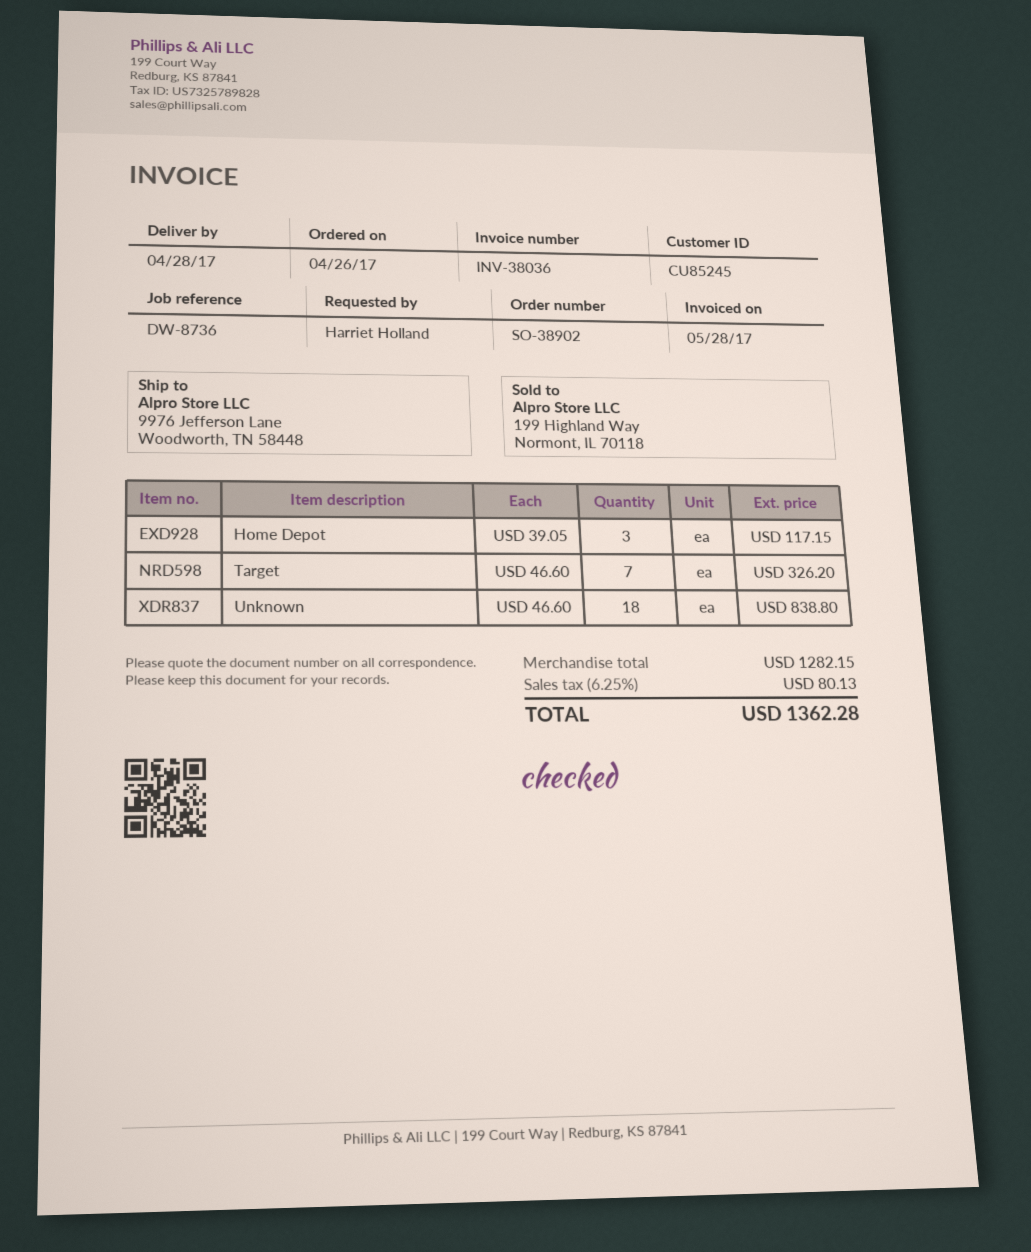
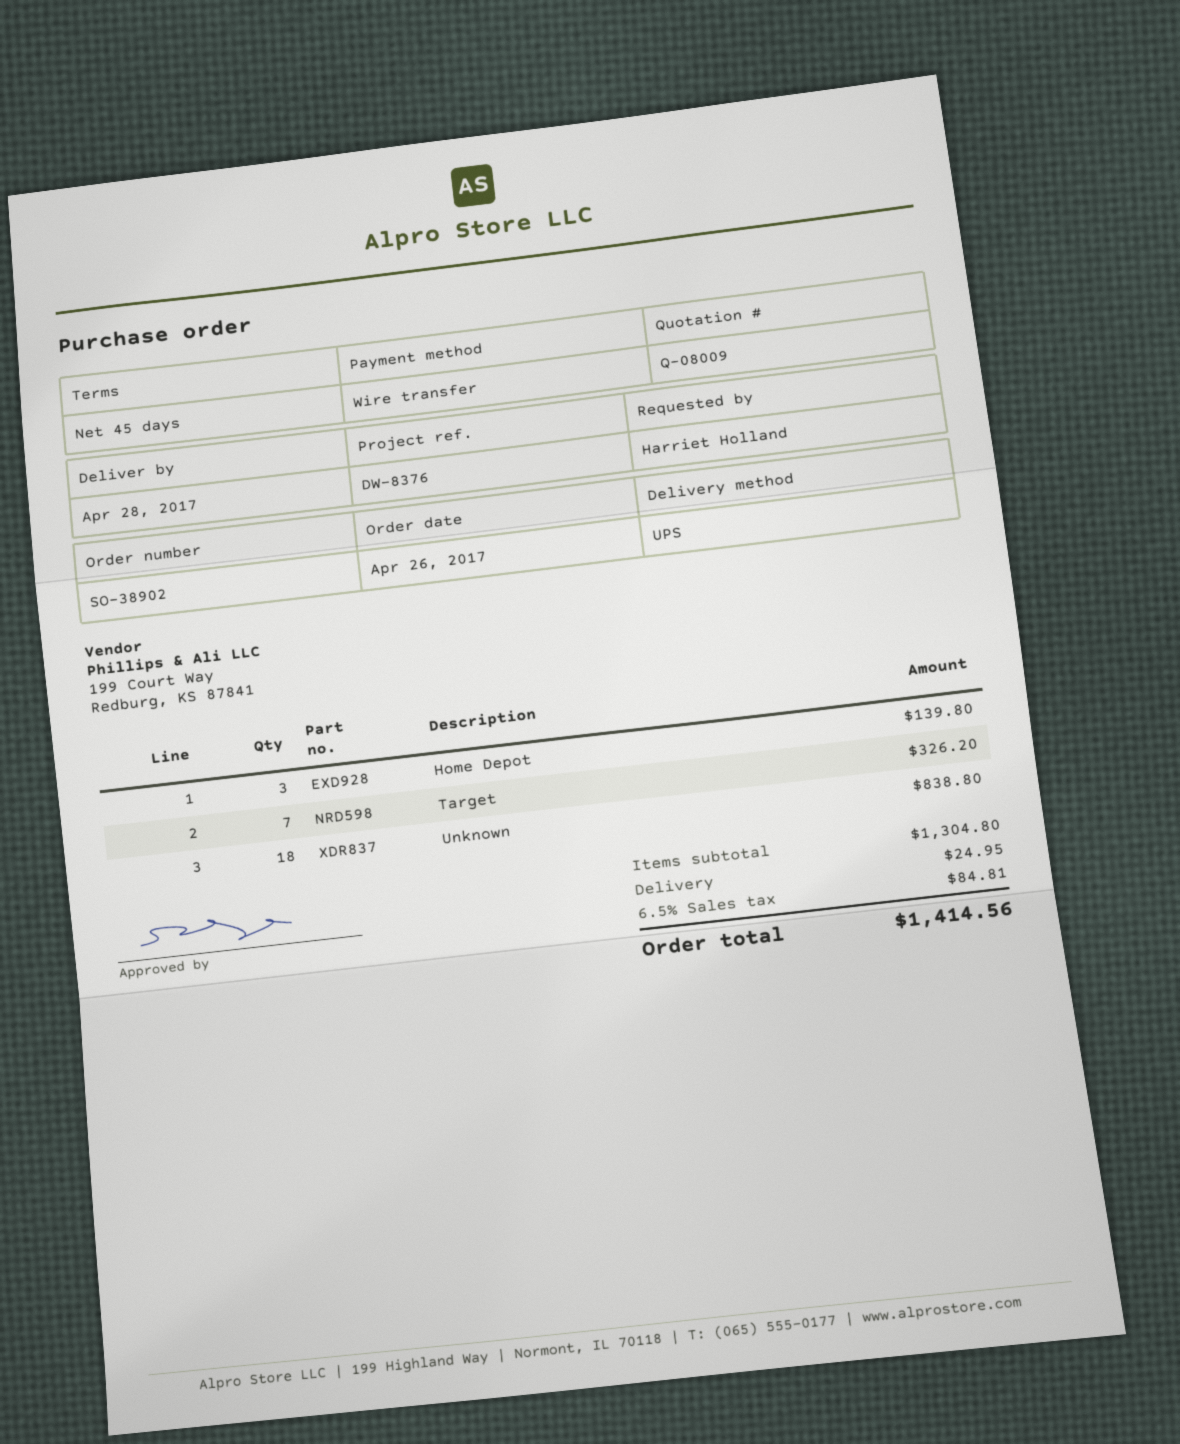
reference: DW-8736 -> DW-8376
Home Depot: 3 for 117.15 -> 3 for 139.80
subtotal: 1282.15 -> 1304.80
shipping: none -> 24.95
tax: 6.25% = 80.13 -> 6.5% = 84.81
total: 1362.28 -> 1414.56

